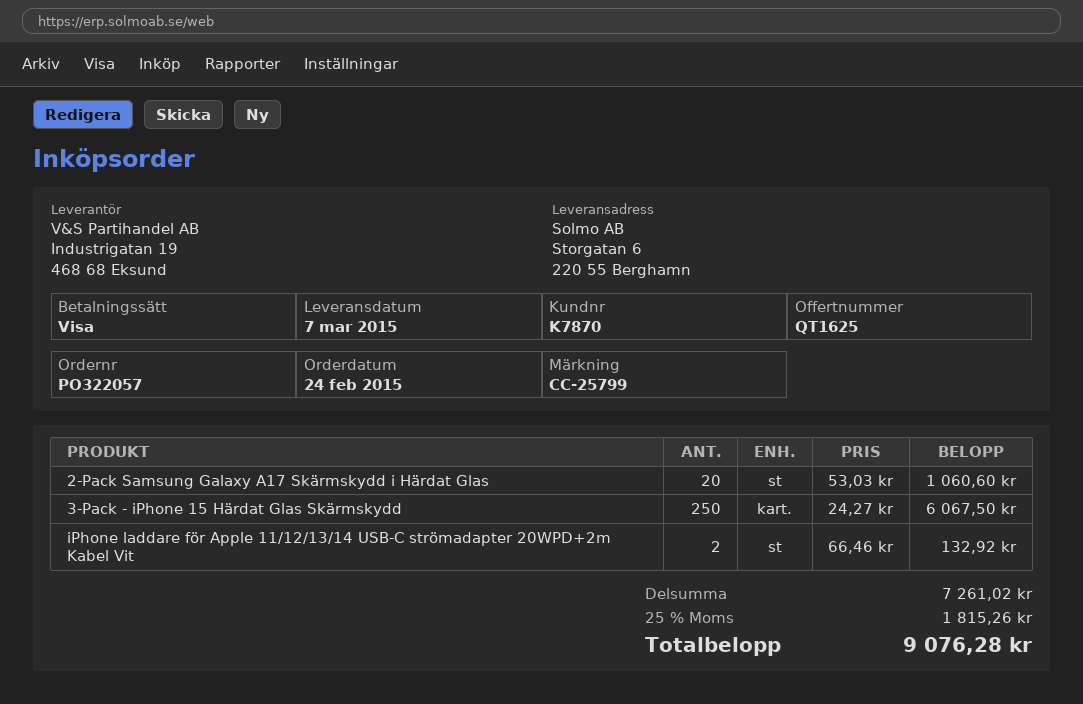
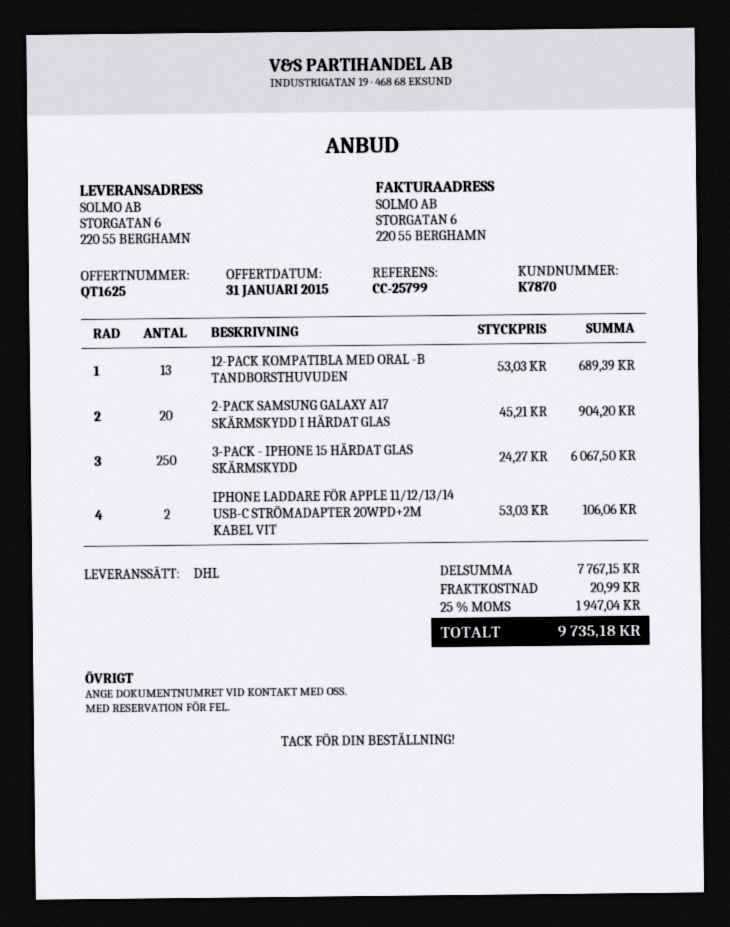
2-Pack Samsung Galaxy A17 Skärmskydd i Härdat Glas: 20 x 53.03 = 1060.60 -> 20 x 45.21 = 904.20
iPhone laddare för Apple 11/12/13/14 USB-C strömadapter 20WPD+2m Kabel Vit: 2 x 66.46 = 132.92 -> 2 x 53.03 = 106.06
12-PACK KOMPATIBLA MED ORAL -B TANDBORSTHUVUDEN: none -> 13 x 53.03 = 689.39
subtotal: 7261.02 -> 7767.15
shipping: none -> 20.99
tax: 25% = 1815.26 -> 25% = 1947.04
total: 9076.28 -> 9735.18

